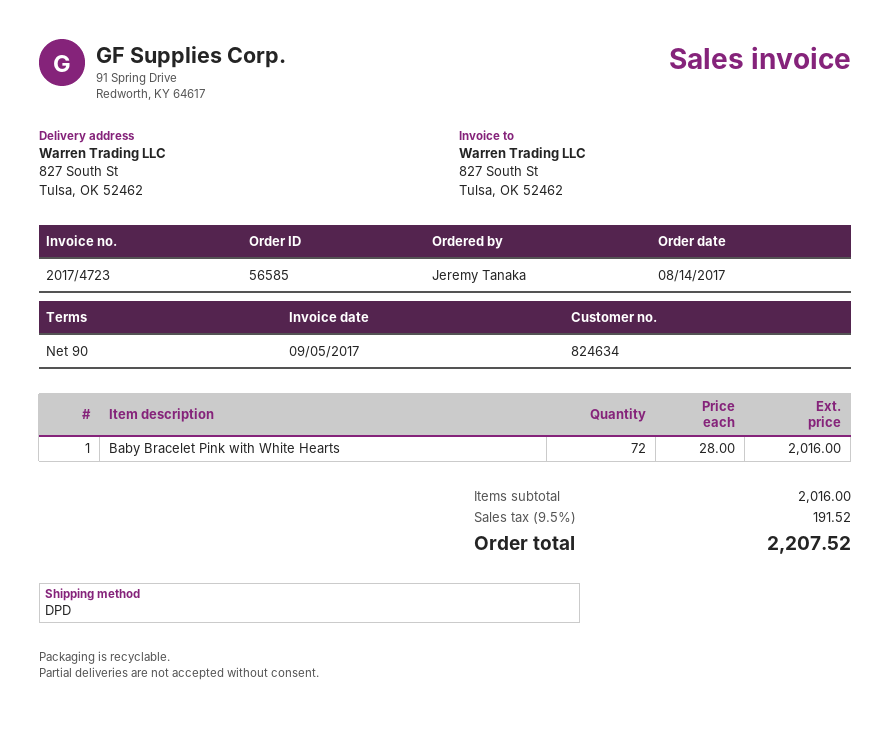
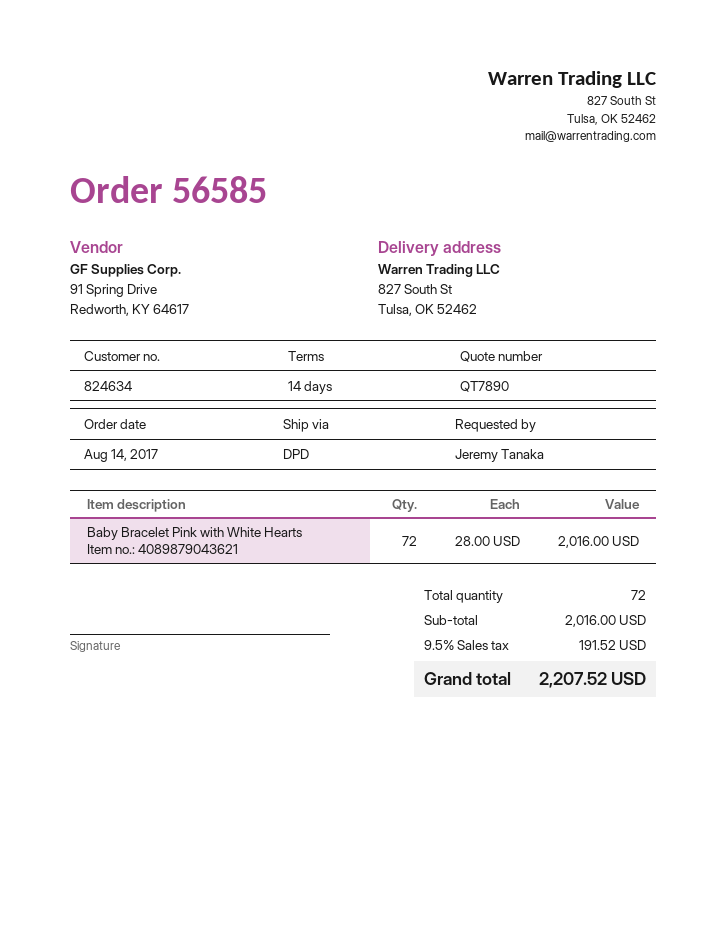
payment terms: 90 days -> 14 days

